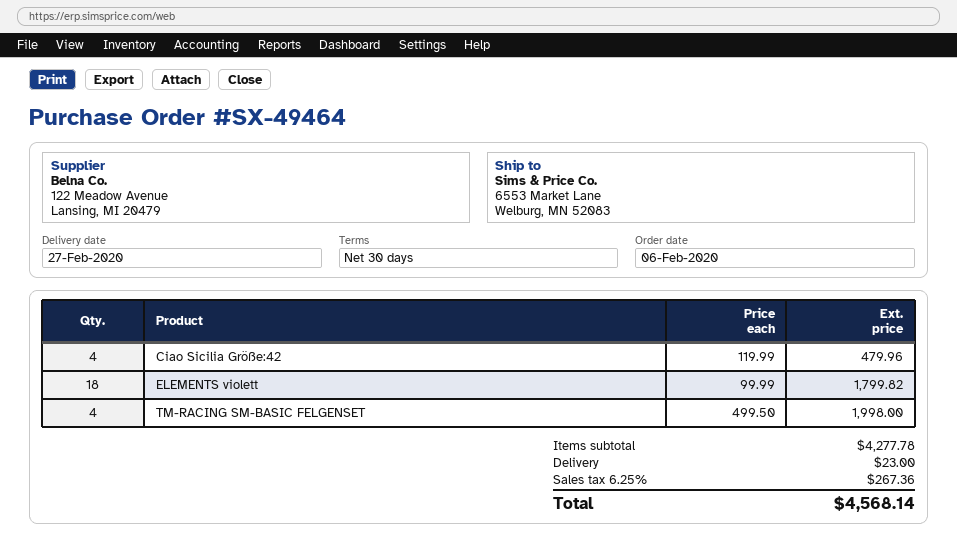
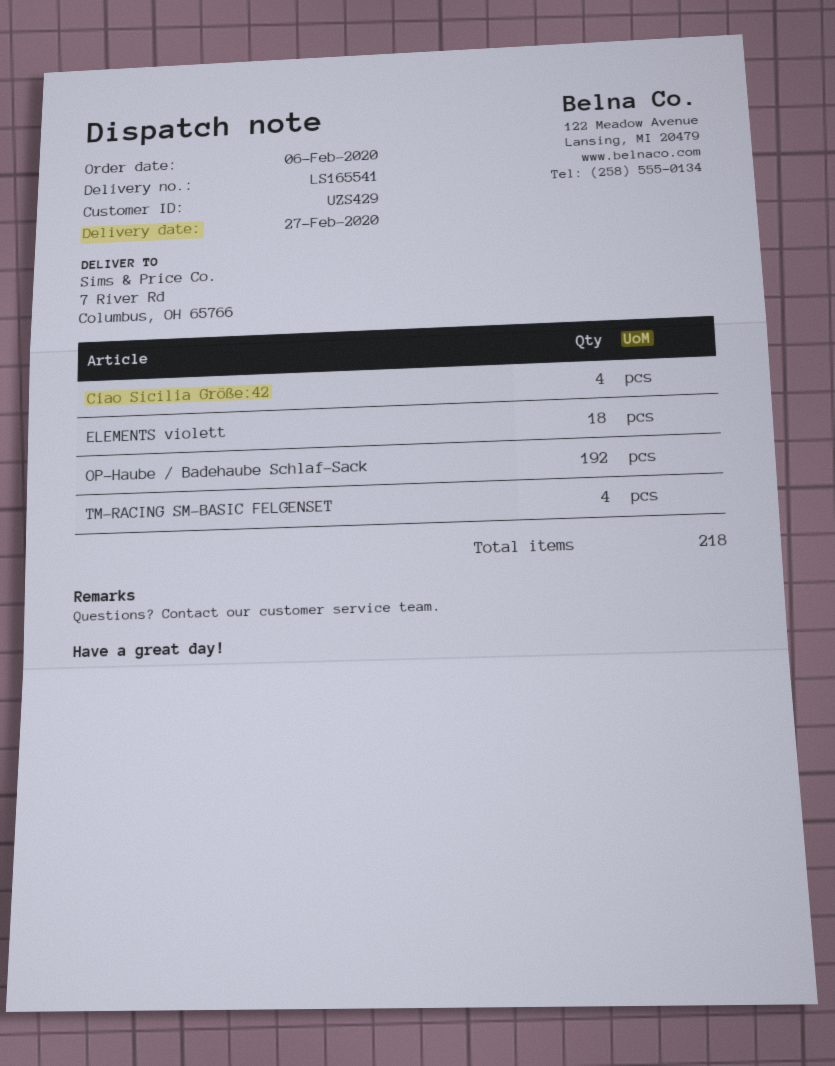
ship to: 6553 Market Lane, Welburg, MN 52083 -> 7 River Rd, Columbus, OH 65766
OP-Haube / Badehaube Schlaf-Sack: none -> 192

